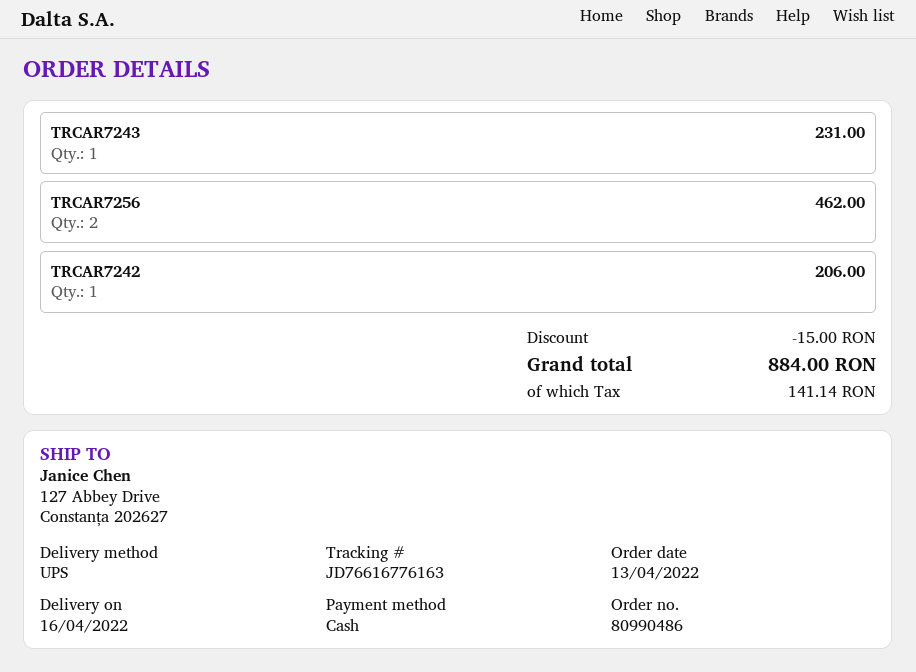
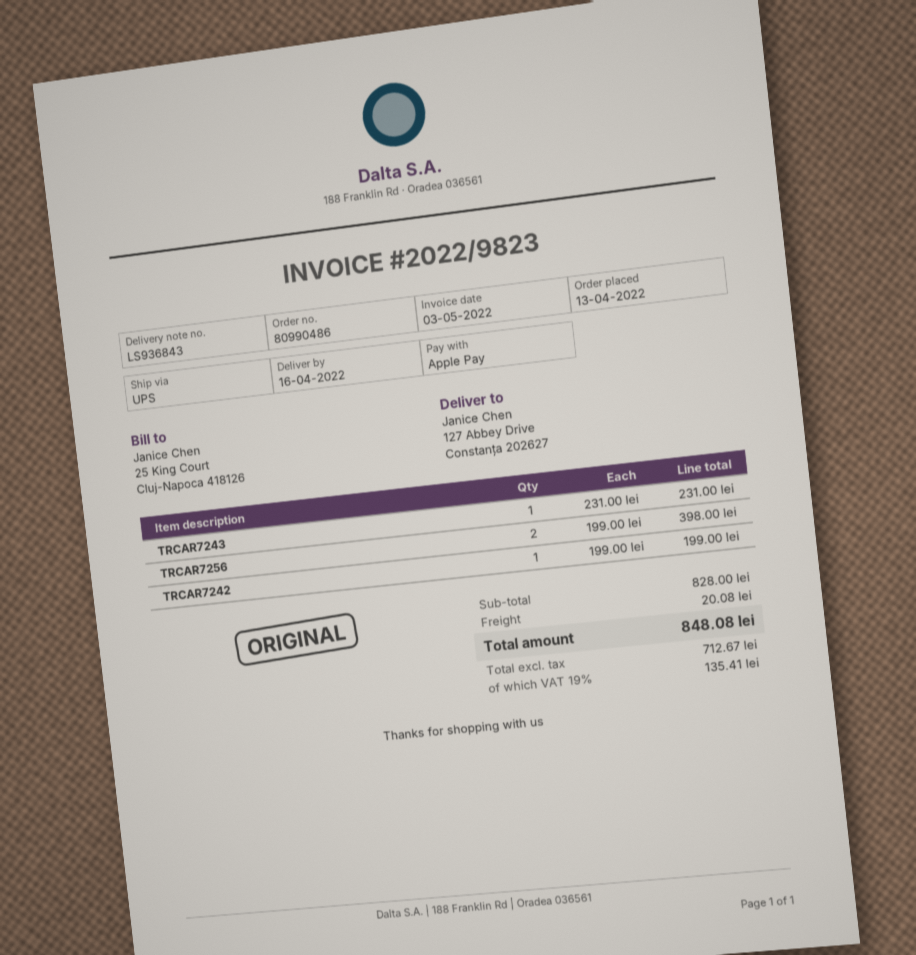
payment method: cash -> Apple Pay
TRCAR7256: 2 for 462.00 -> 2 for 398.00
TRCAR7242: 1 for 206.00 -> 1 for 199.00
discount: 15.00 -> none
shipping: none -> 20.08
tax: 141.14 -> 135.41
total: 884.00 -> 848.08

